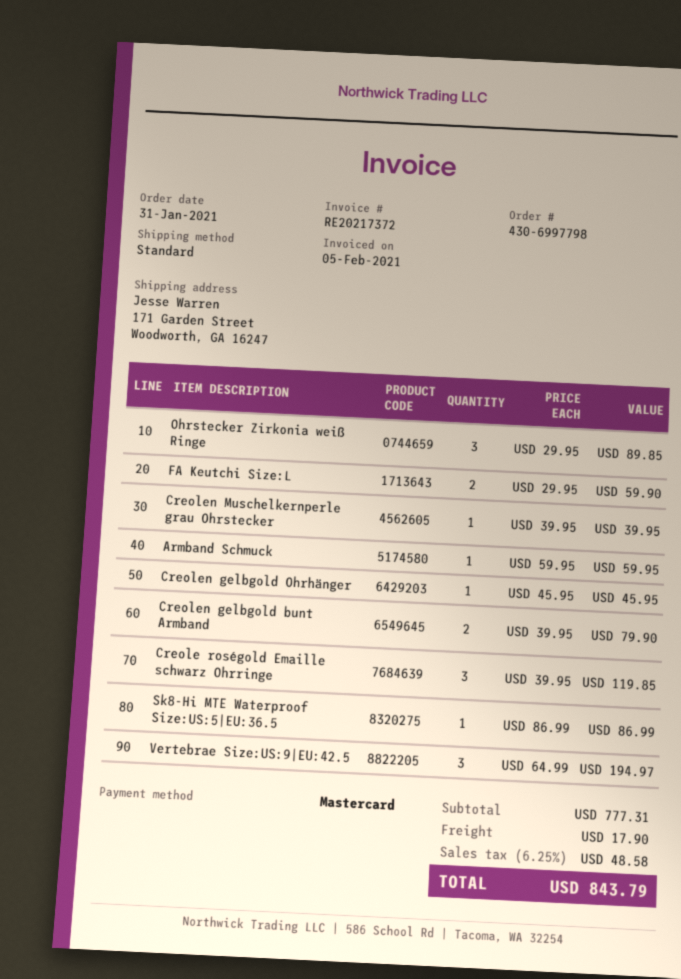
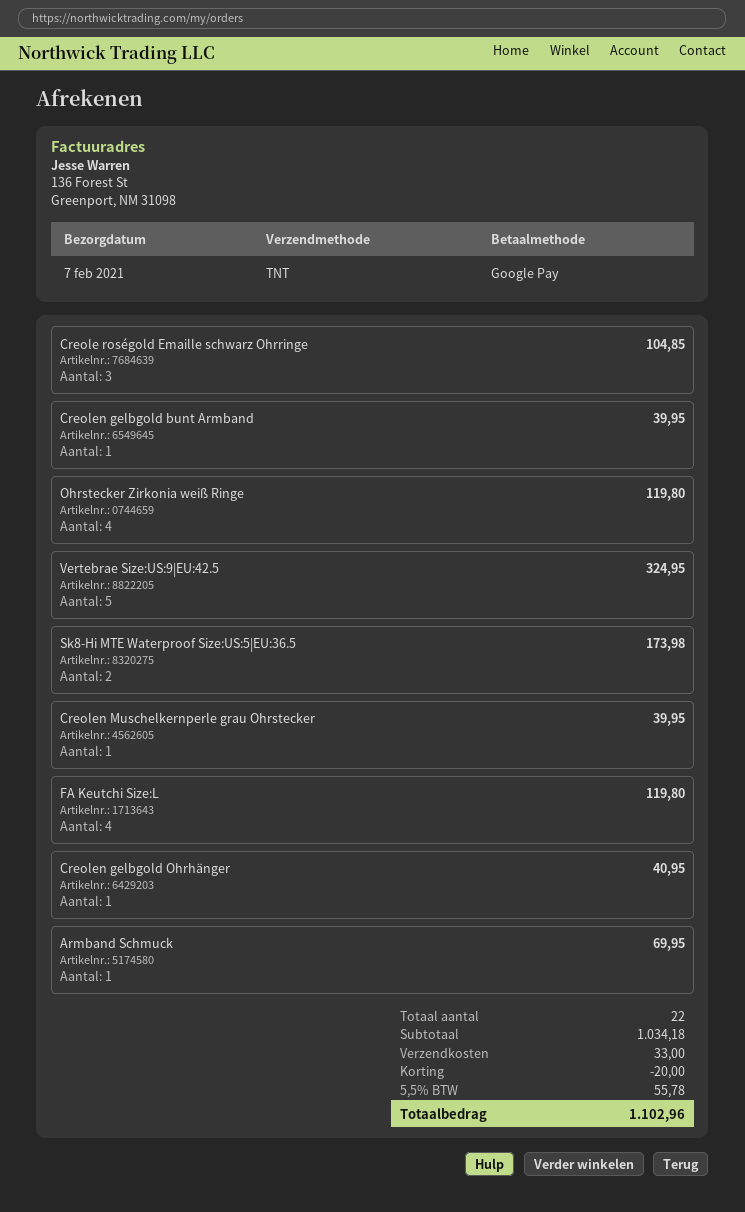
payment method: Mastercard -> Google Pay
shipping method: standard -> TNT
Ohrstecker Zirkonia weiß Ringe: 3 for 89.85 -> 4 for 119.80
FA Keutchi Size:L: 2 for 59.90 -> 4 for 119.80
Armband Schmuck: 1 for 59.95 -> 1 for 69.95
Creolen gelbgold Ohrhänger: 1 for 45.95 -> 1 for 40.95
Creolen gelbgold bunt Armband: 2 for 79.90 -> 1 for 39.95
Creole roségold Emaille schwarz Ohrringe: 3 for 119.85 -> 3 for 104.85
Sk8-Hi MTE Waterproof Size:US:5|EU:36.5: 1 for 86.99 -> 2 for 173.98
Vertebrae Size:US:9|EU:42.5: 3 for 194.97 -> 5 for 324.95
subtotal: 777.31 -> 1034.18
discount: none -> 20.00
shipping: 17.90 -> 33.00
tax: 6.25% = 48.58 -> 5.5% = 55.78
total: 843.79 -> 1102.96

